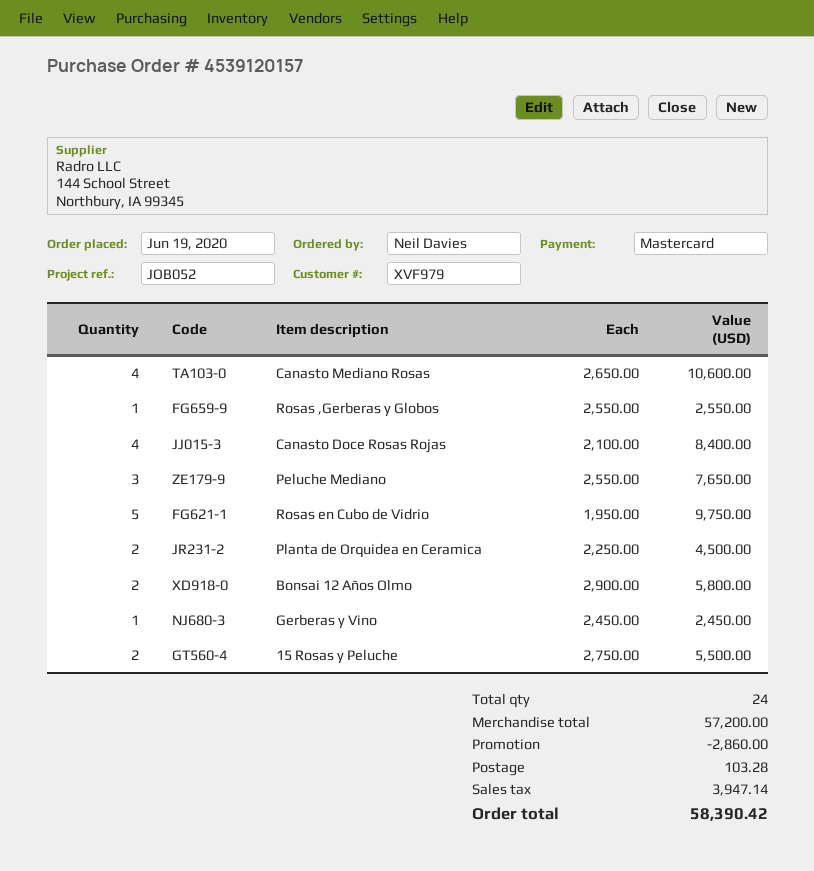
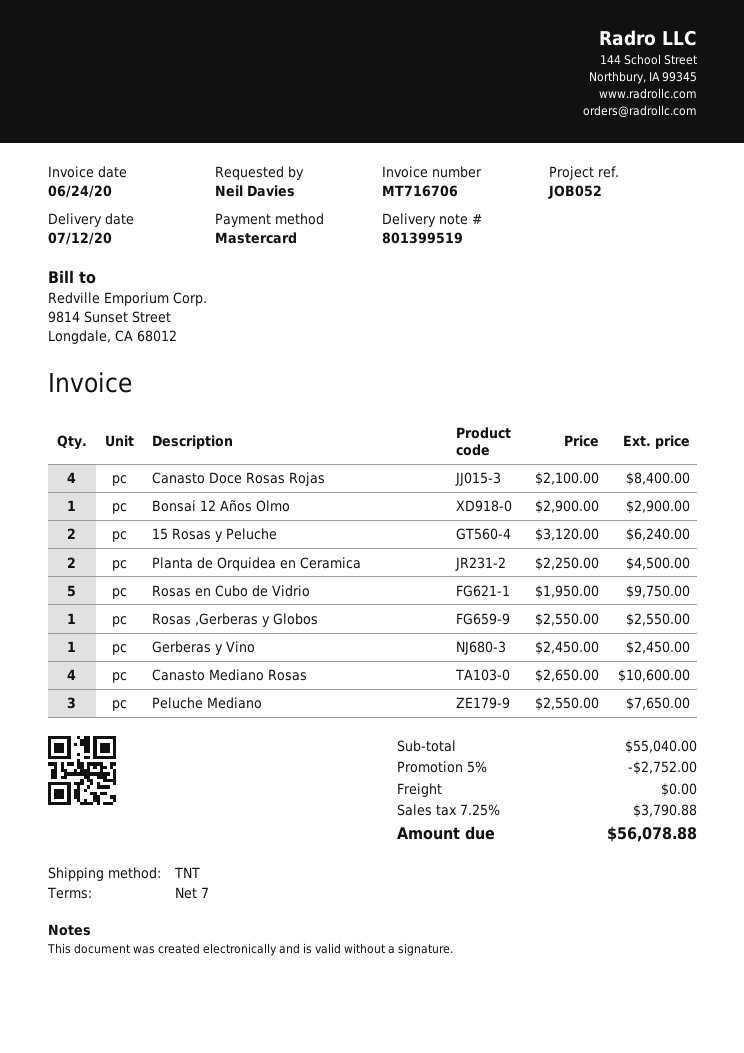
Bonsai 12 Años Olmo: 2 x 2900.00 = 5800.00 -> 1 x 2900.00 = 2900.00
15 Rosas y Peluche: 2 x 2750.00 = 5500.00 -> 2 x 3120.00 = 6240.00
subtotal: 57200.00 -> 55040.00
discount: 2860.00 -> 2752.00
shipping: 103.28 -> 0.00
tax: 3947.14 -> 3790.88
total: 58390.42 -> 56078.88

